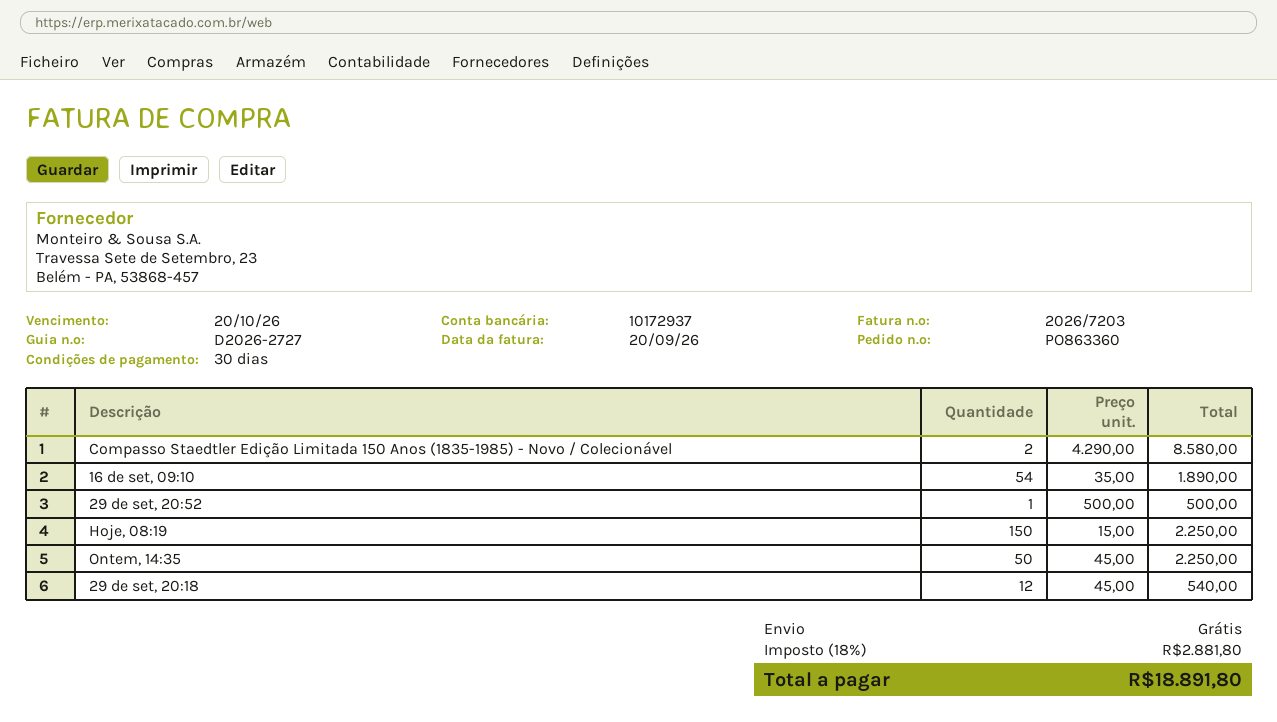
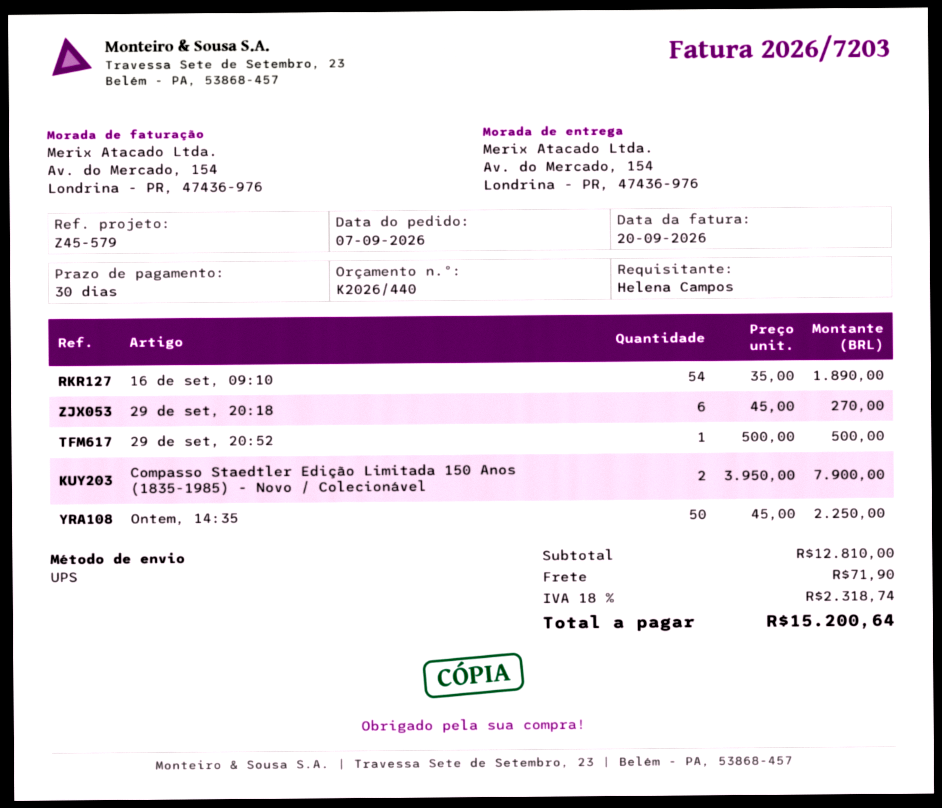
Compasso Staedtler Edição Limitada 150 Anos (1835-1985) - Novo / Colecionável: 2 x 4290.00 = 8580.00 -> 2 x 3950.00 = 7900.00
Hoje, 08:19: 150 x 15.00 = 2250.00 -> none
29 de set, 20:18: 12 x 45.00 = 540.00 -> 6 x 45.00 = 270.00
shipping: 0.00 -> 71.90
tax: 18% = 2881.80 -> 18% = 2318.74
total: 18891.80 -> 15200.64

